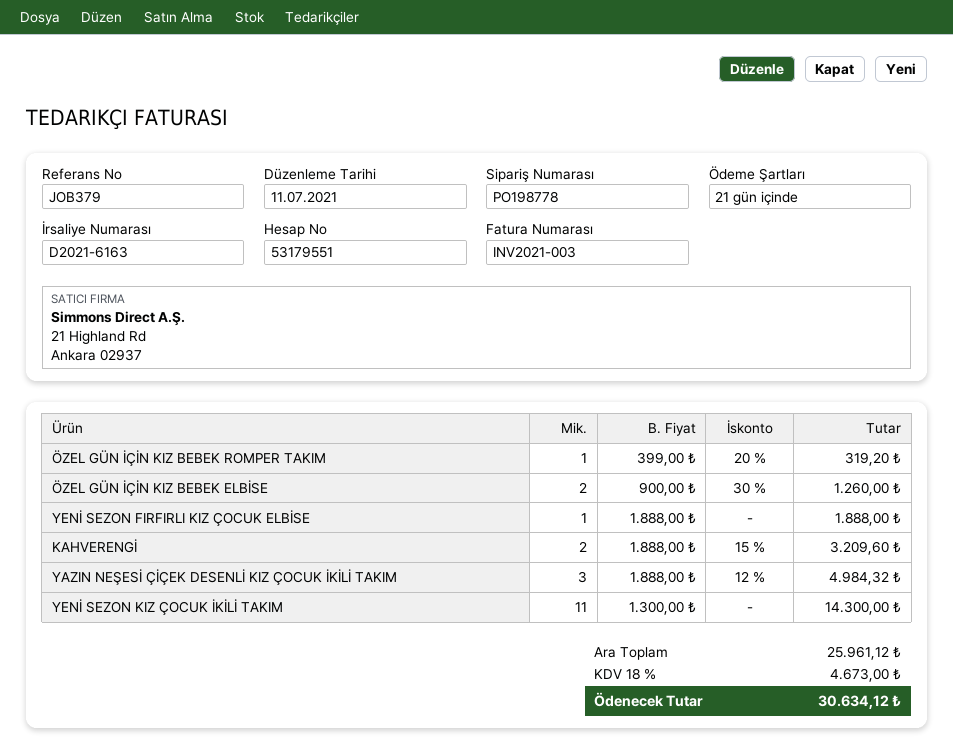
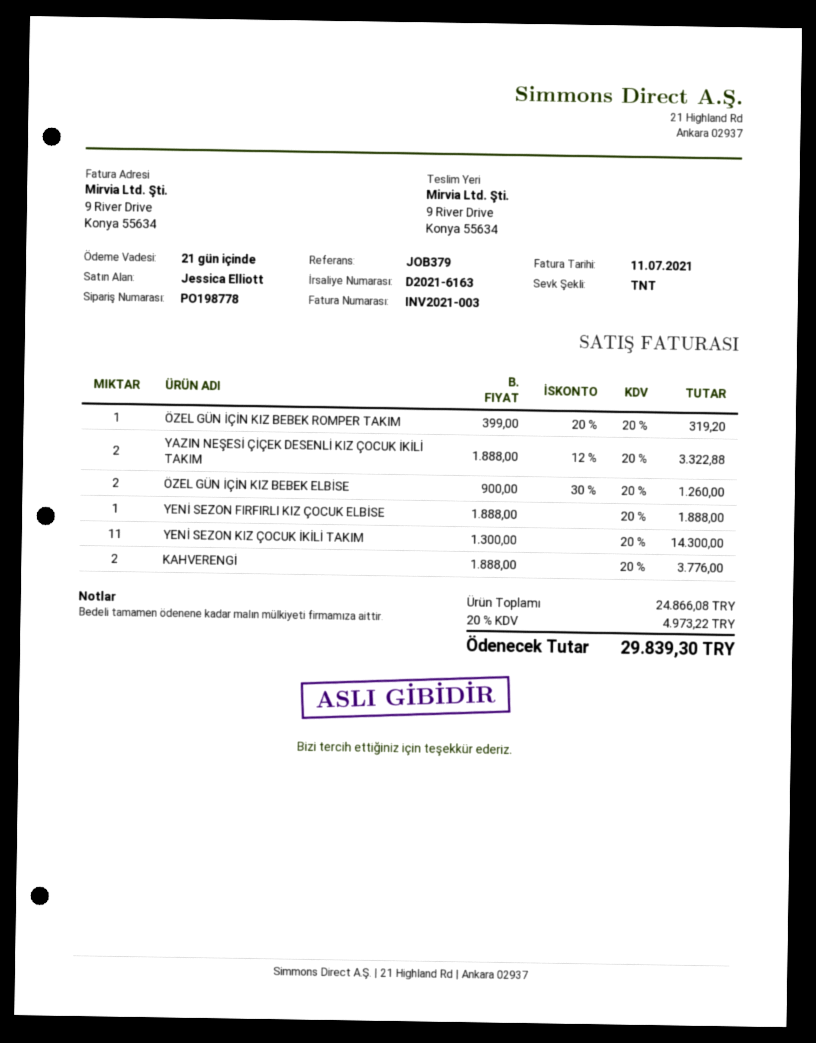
KAHVERENGİ: 2 x 1888.00 - 15% = 3209.60 -> 2 x 1888.00 = 3776.00
YAZIN NEŞESİ ÇİÇEK DESENLİ KIZ ÇOCUK İKİLİ TAKIM: 3 x 1888.00 - 12% = 4984.32 -> 2 x 1888.00 - 12% = 3322.88
subtotal: 25961.12 -> 24866.08
tax: 18% = 4673.00 -> 20% = 4973.22
total: 30634.12 -> 29839.30

